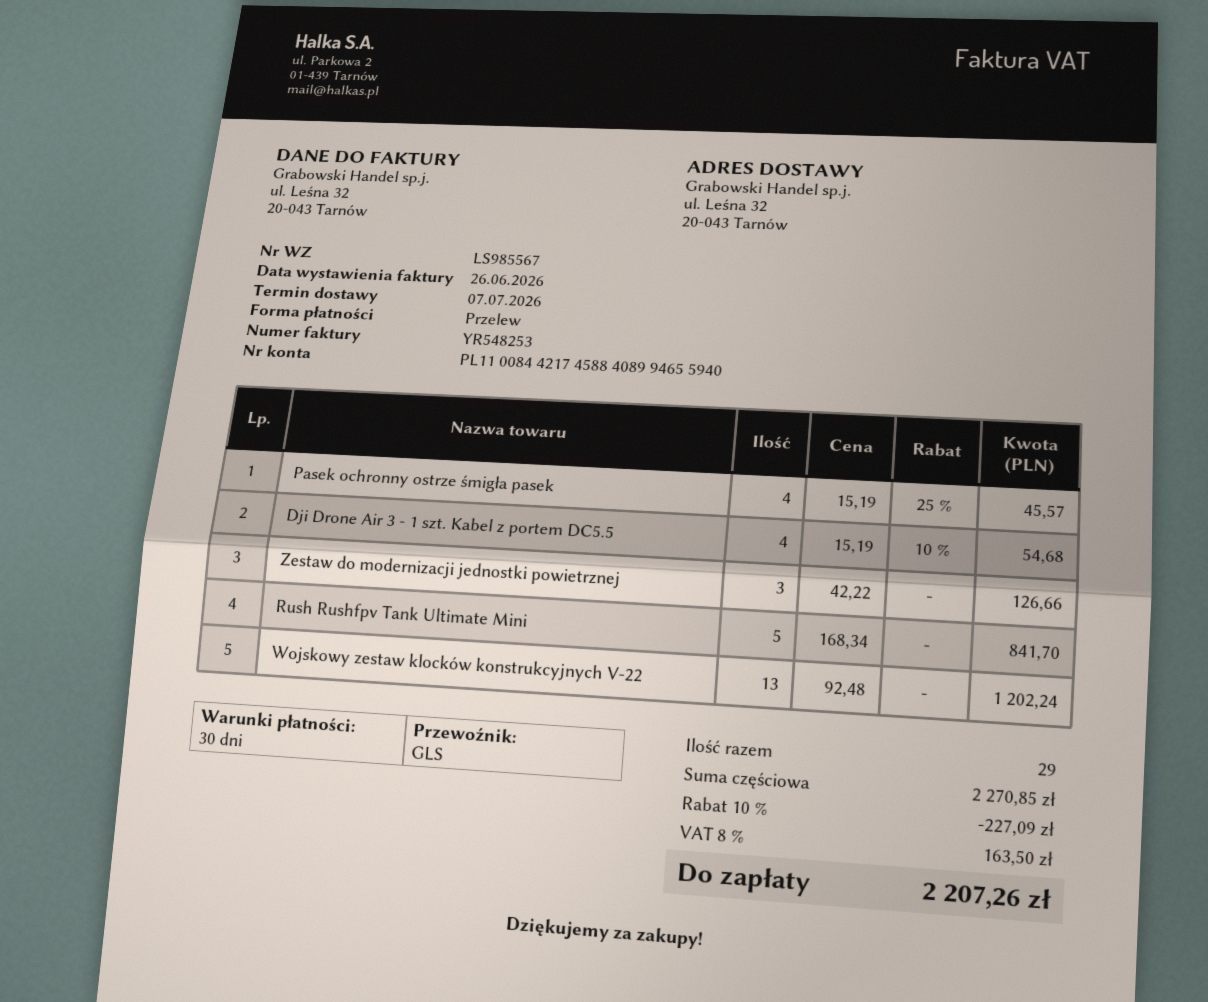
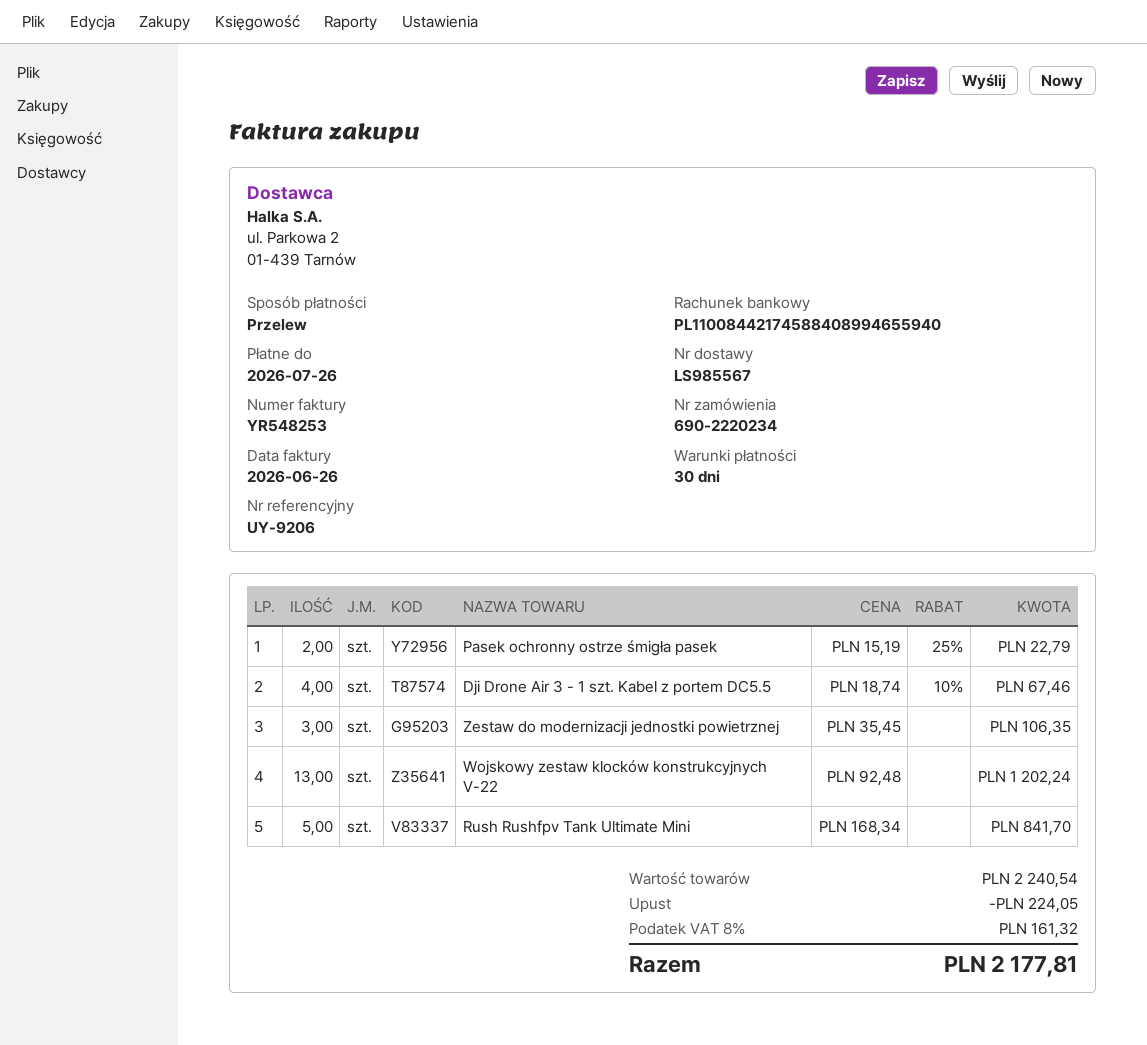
Pasek ochronny ostrze śmigła pasek: 4 x 15.19 - 25% = 45.57 -> 2 x 15.19 - 25% = 22.79
Dji Drone Air 3 - 1 szt. Kabel z portem DC5.5: 4 x 15.19 - 10% = 54.68 -> 4 x 18.74 - 10% = 67.46
Zestaw do modernizacji jednostki powietrznej: 3 x 42.22 = 126.66 -> 3 x 35.45 = 106.35
subtotal: 2270.85 -> 2240.54
discount: 227.09 -> 224.05
tax: 8% = 163.50 -> 8% = 161.32
total: 2207.26 -> 2177.81

